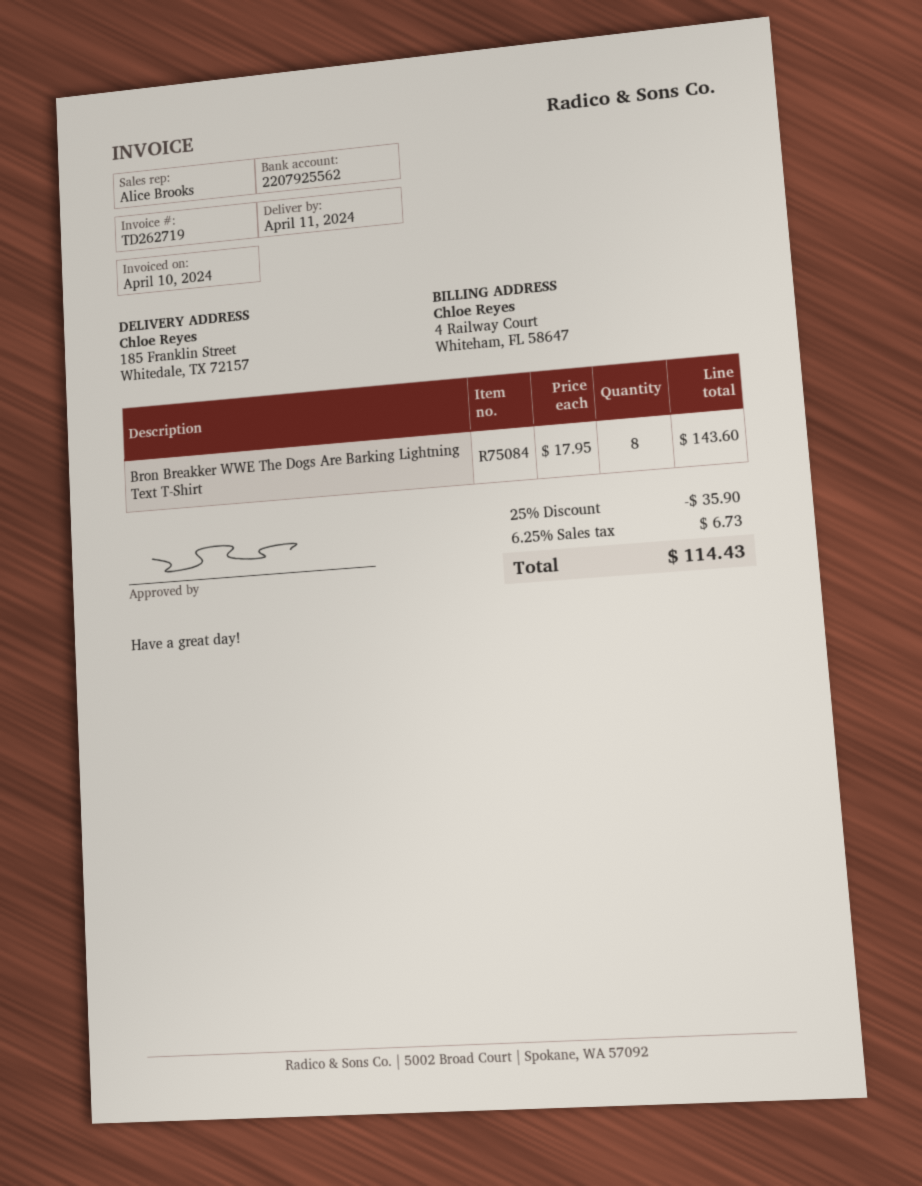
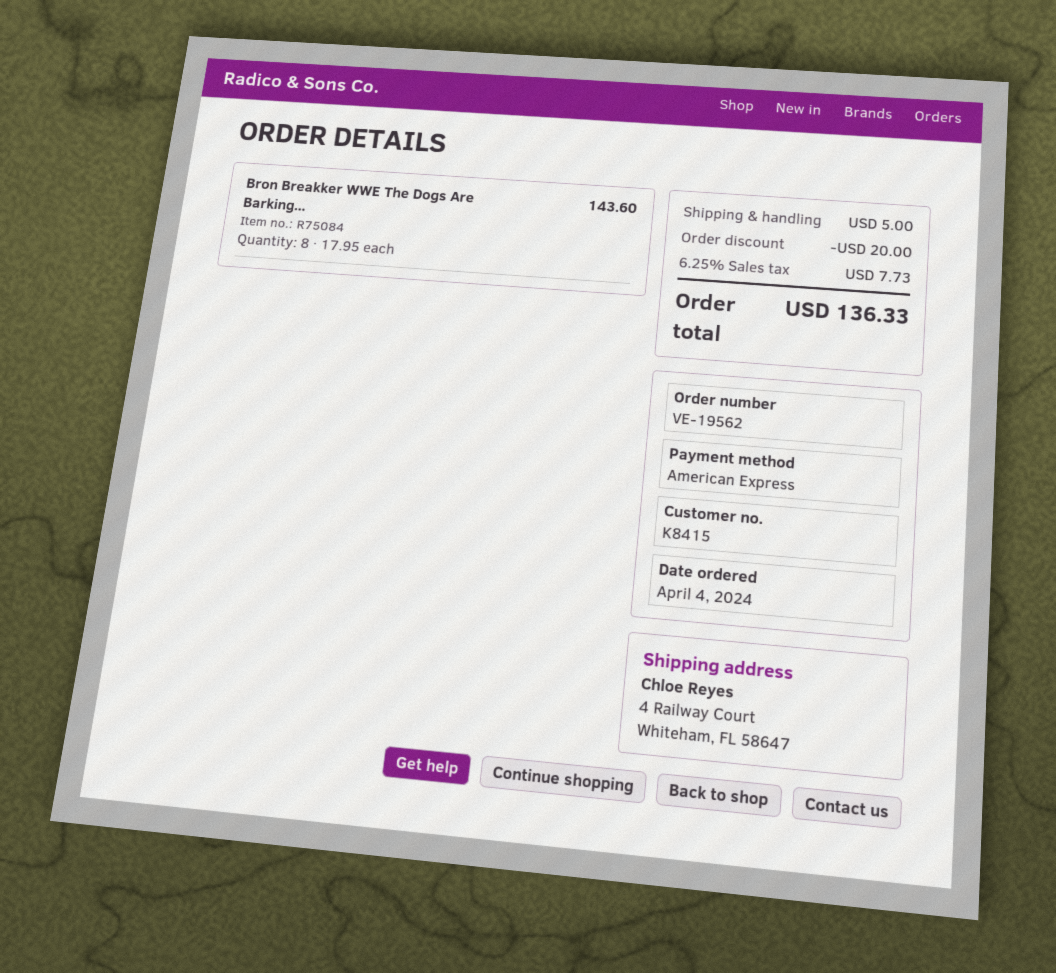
ship to: 185 Franklin Street, Whitedale, TX 72157 -> 4 Railway Court, Whiteham, FL 58647
discount: 35.90 -> 20.00
shipping: none -> 5.00
tax: 6.25% = 6.73 -> 6.25% = 7.73
total: 114.43 -> 136.33

